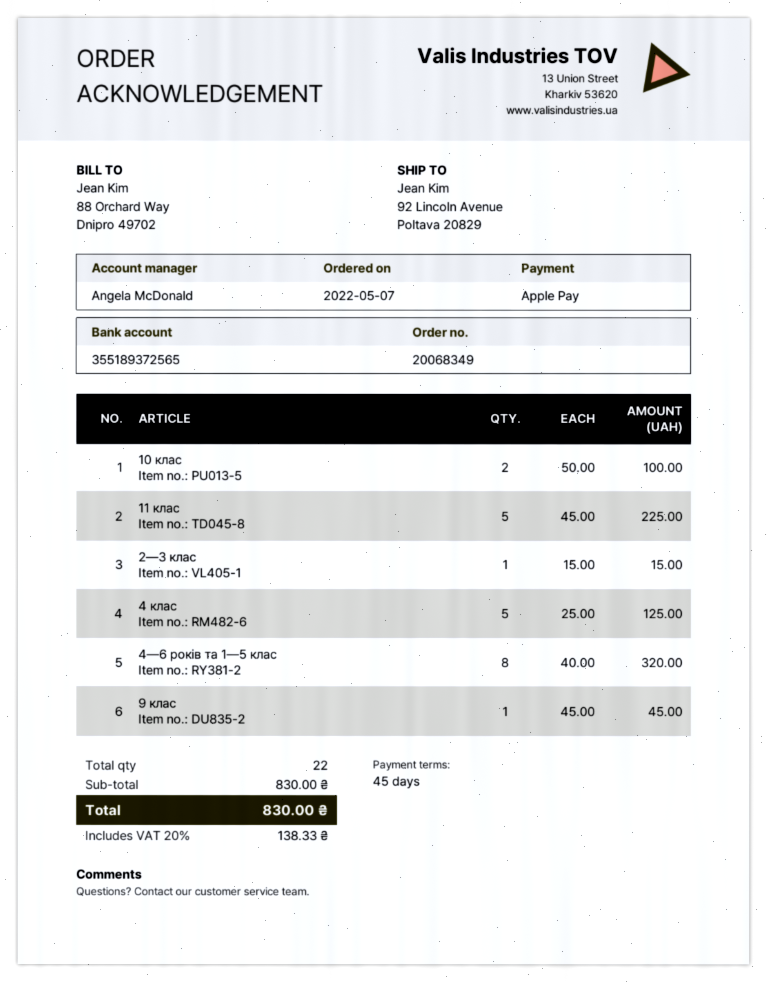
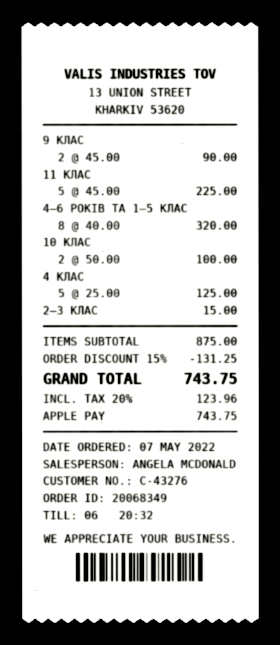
9 клас: 1 x 45.00 = 45.00 -> 2 x 45.00 = 90.00
subtotal: 830.00 -> 875.00
discount: none -> 15% = 131.25
tax: 20% = 138.33 -> 20% = 123.96
total: 830.00 -> 743.75

